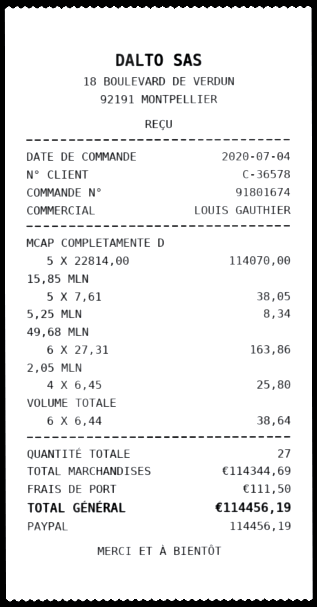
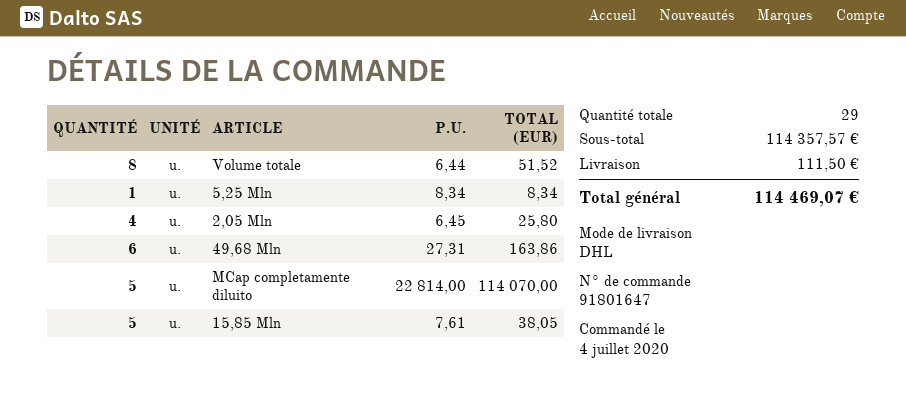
order number: 91801674 -> 91801647
VOLUME TOTALE: 6 x 6.44 = 38.64 -> 8 x 6.44 = 51.52
total quantity: 27 -> 29
subtotal: 114344.69 -> 114357.57
total: 114456.19 -> 114469.07

